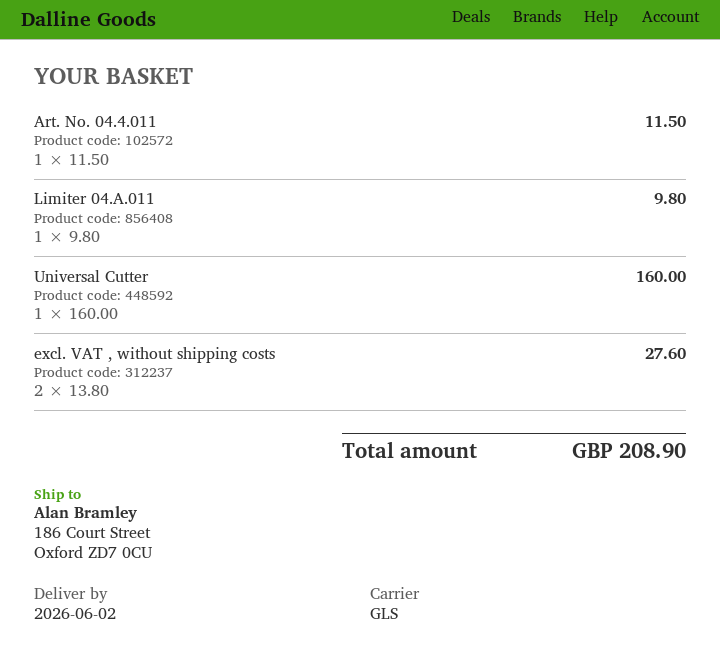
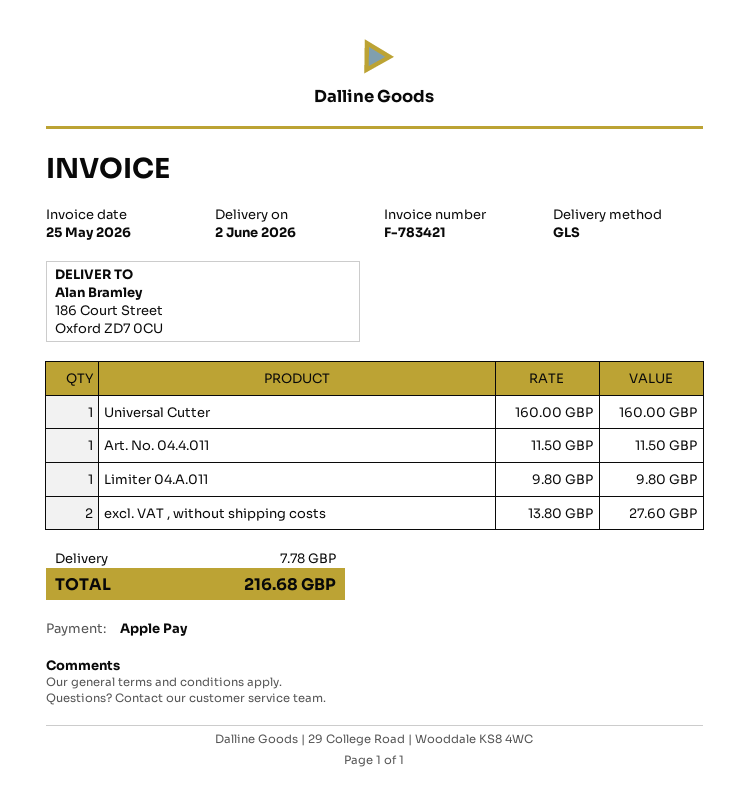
shipping: none -> 7.78
total: 208.90 -> 216.68

